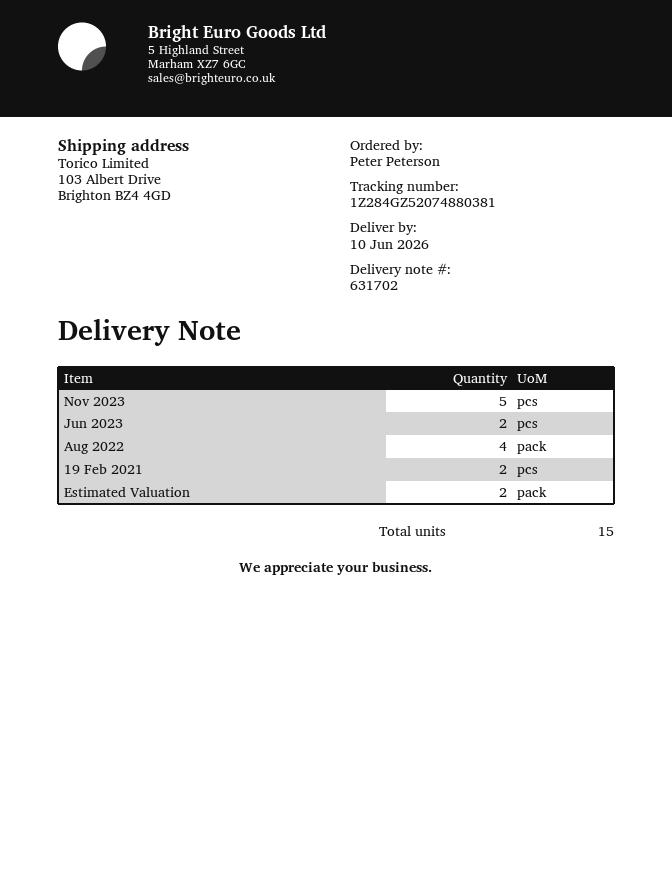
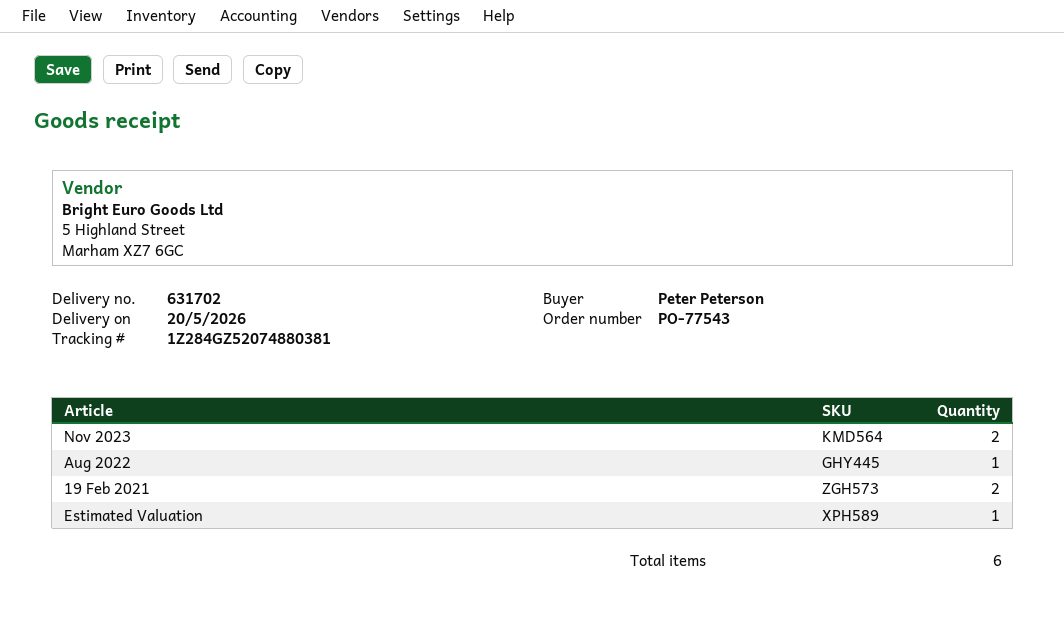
delivery date: 2026-06-10 -> 2026-05-20
Nov 2023: 5 -> 2
Jun 2023: 2 -> none
Aug 2022: 4 -> 1
Estimated Valuation: 2 -> 1
total quantity: 15 -> 6

